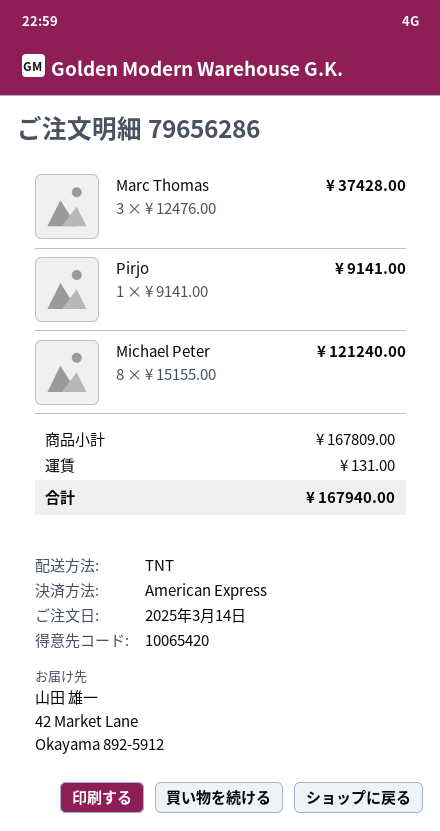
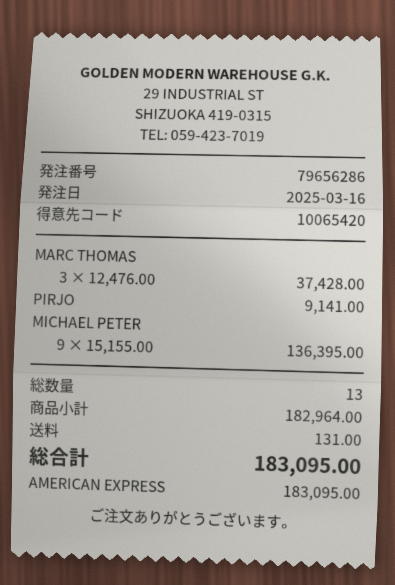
order date: 2025-03-14 -> 2025-03-16
Michael Peter: 8 x 15155.00 = 121240.00 -> 9 x 15155.00 = 136395.00
subtotal: 167809.00 -> 182964.00
total: 167940.00 -> 183095.00

